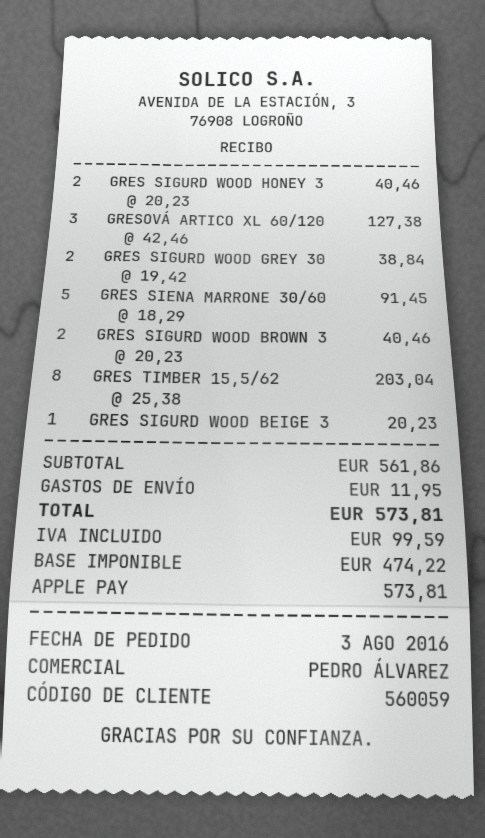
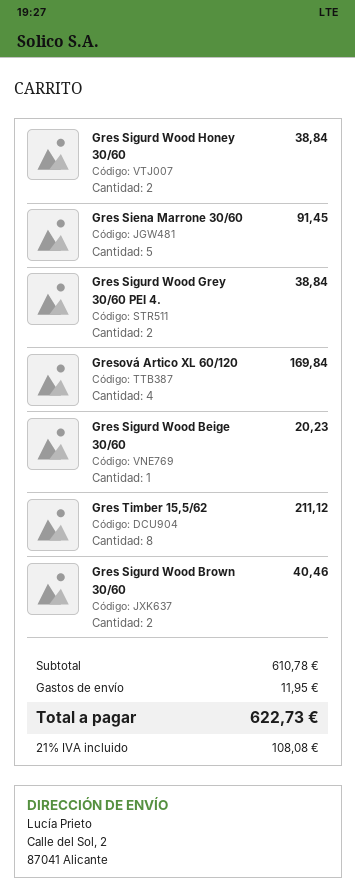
GRES SIGURD WOOD HONEY 3: 2 for 40.46 -> 2 for 38.84
GRESOVÁ ARTICO XL 60/120: 3 for 127.38 -> 4 for 169.84
GRES TIMBER 15,5/62: 8 for 203.04 -> 8 for 211.12
subtotal: 561.86 -> 610.78
tax: 99.59 -> 108.08
total: 573.81 -> 622.73

